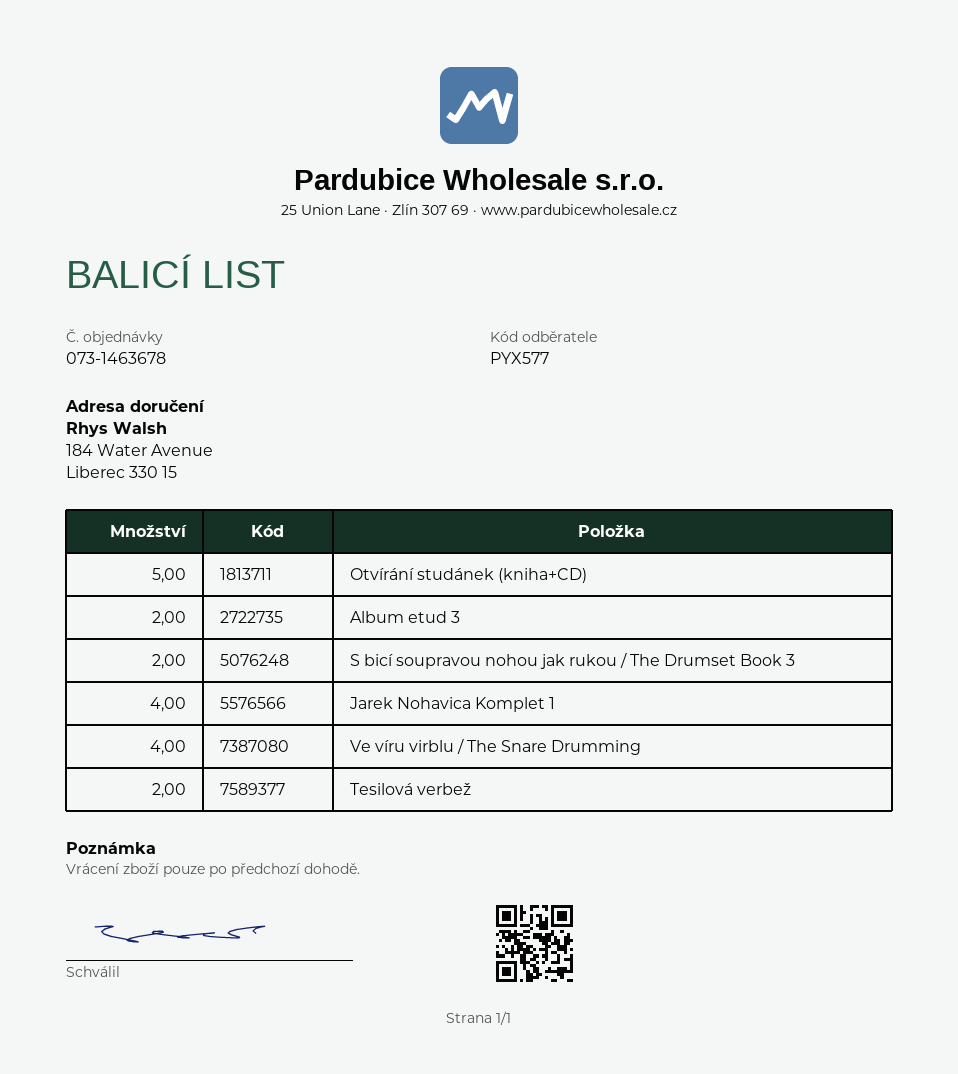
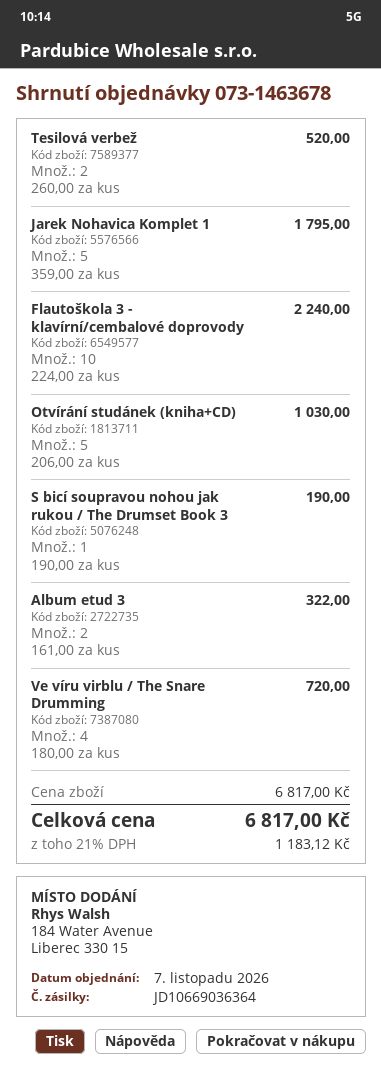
S bicí soupravou nohou jak rukou / The Drumset Book 3: 2 -> 1
Jarek Nohavica Komplet 1: 4 -> 5
Flautoškola 3 - klavírní/cembalové doprovody: none -> 10

